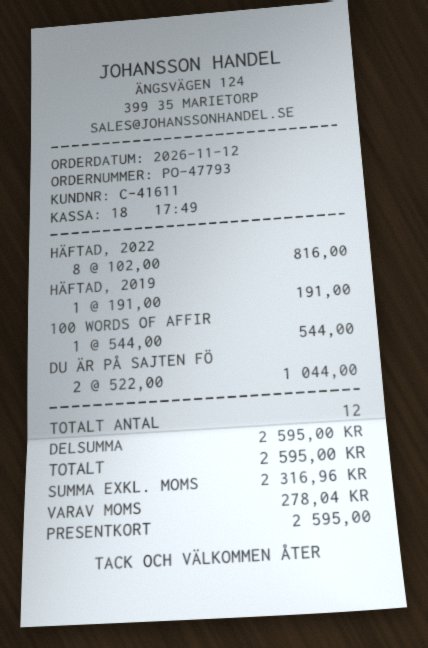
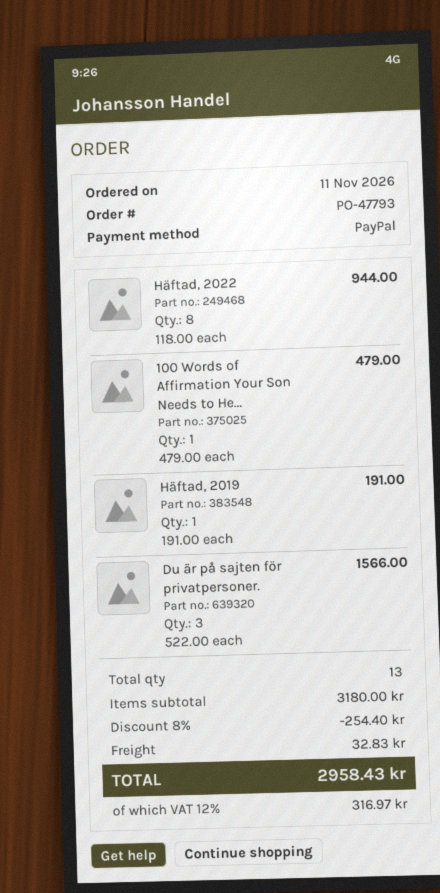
order date: 2026-11-12 -> 2026-11-11
payment method: gift card -> PayPal
HÄFTAD, 2022: 8 x 102.00 = 816.00 -> 8 x 118.00 = 944.00
100 WORDS OF AFFIR: 1 x 544.00 = 544.00 -> 1 x 479.00 = 479.00
DU ÄR PÅ SAJTEN FÖ: 2 x 522.00 = 1044.00 -> 3 x 522.00 = 1566.00
total quantity: 12 -> 13
subtotal: 2595.00 -> 3180.00
discount: none -> 8% = 254.40
shipping: none -> 32.83
tax: 278.04 -> 316.97
total: 2595.00 -> 2958.43

